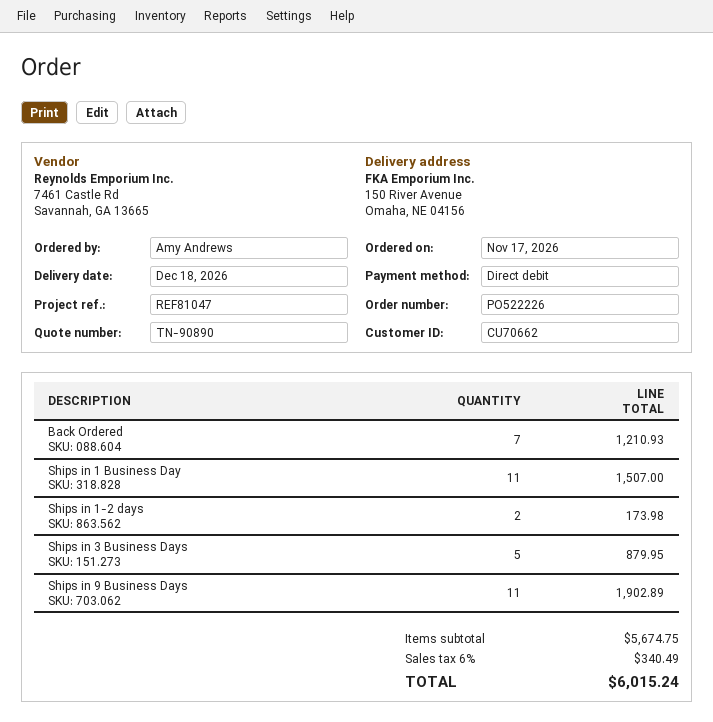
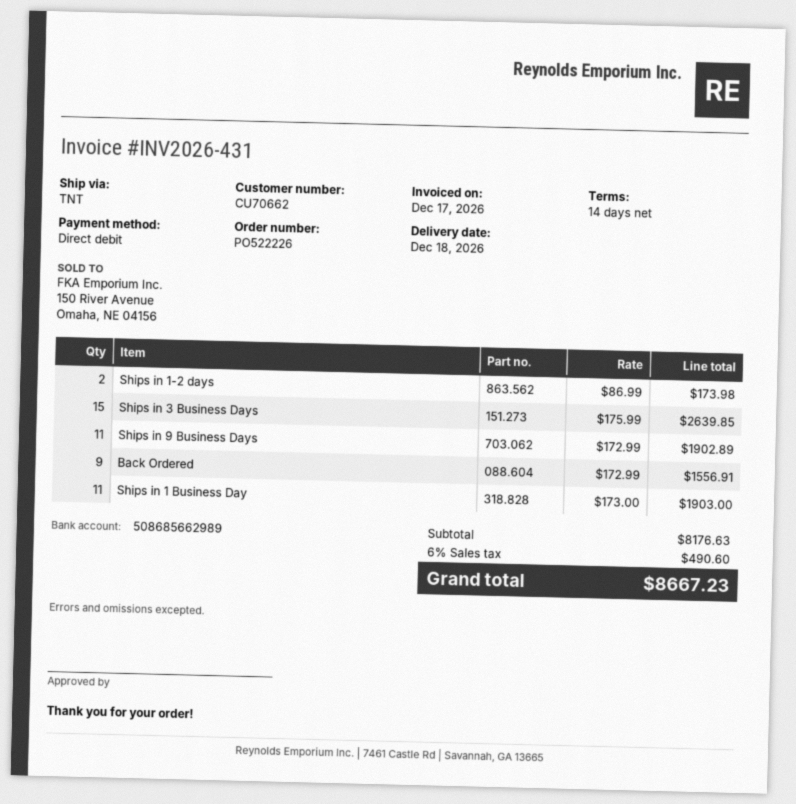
Back Ordered: 7 for 1210.93 -> 9 for 1556.91
Ships in 1 Business Day: 11 for 1507.00 -> 11 for 1903.00
Ships in 3 Business Days: 5 for 879.95 -> 15 for 2639.85
subtotal: 5674.75 -> 8176.63
tax: 6% = 340.49 -> 6% = 490.60
total: 6015.24 -> 8667.23

